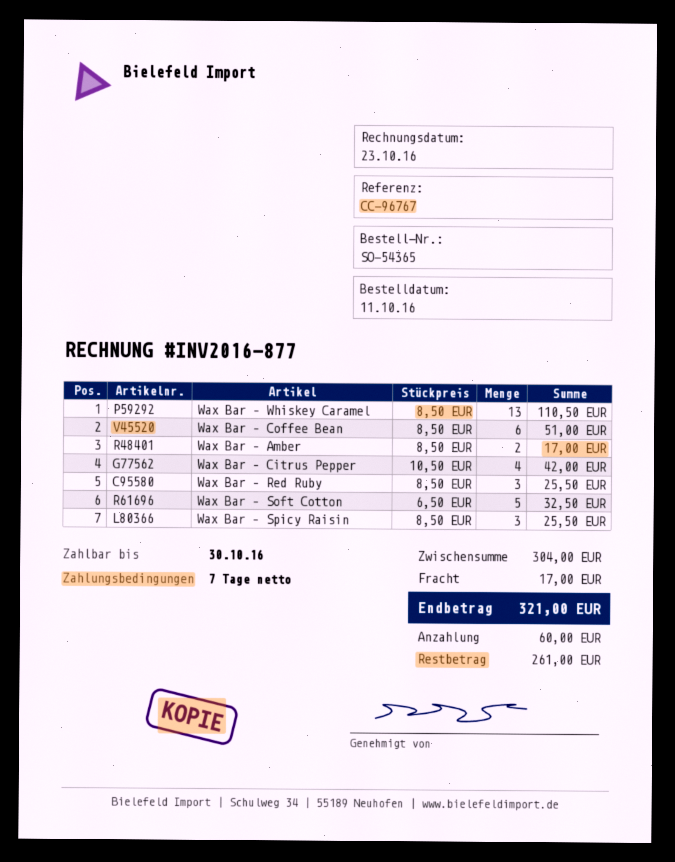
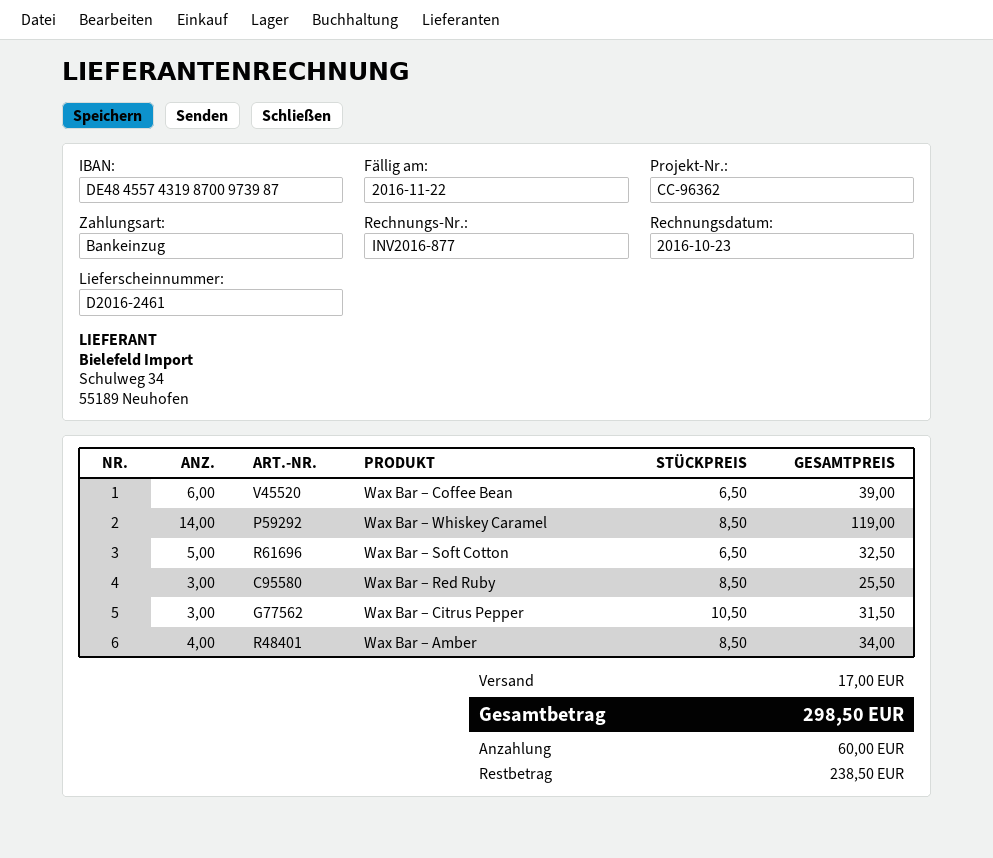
due date: 2016-10-30 -> 2016-11-22
reference: CC-96767 -> CC-96362
Wax Bar – Whiskey Caramel: 13 x 8.50 = 110.50 -> 14 x 8.50 = 119.00
Wax Bar – Coffee Bean: 6 x 8.50 = 51.00 -> 6 x 6.50 = 39.00
Wax Bar – Amber: 2 x 8.50 = 17.00 -> 4 x 8.50 = 34.00
Wax Bar – Citrus Pepper: 4 x 10.50 = 42.00 -> 3 x 10.50 = 31.50
Wax Bar – Spicy Raisin: 3 x 8.50 = 25.50 -> none
total: 321.00 -> 298.50
balance: 261.00 -> 238.50

